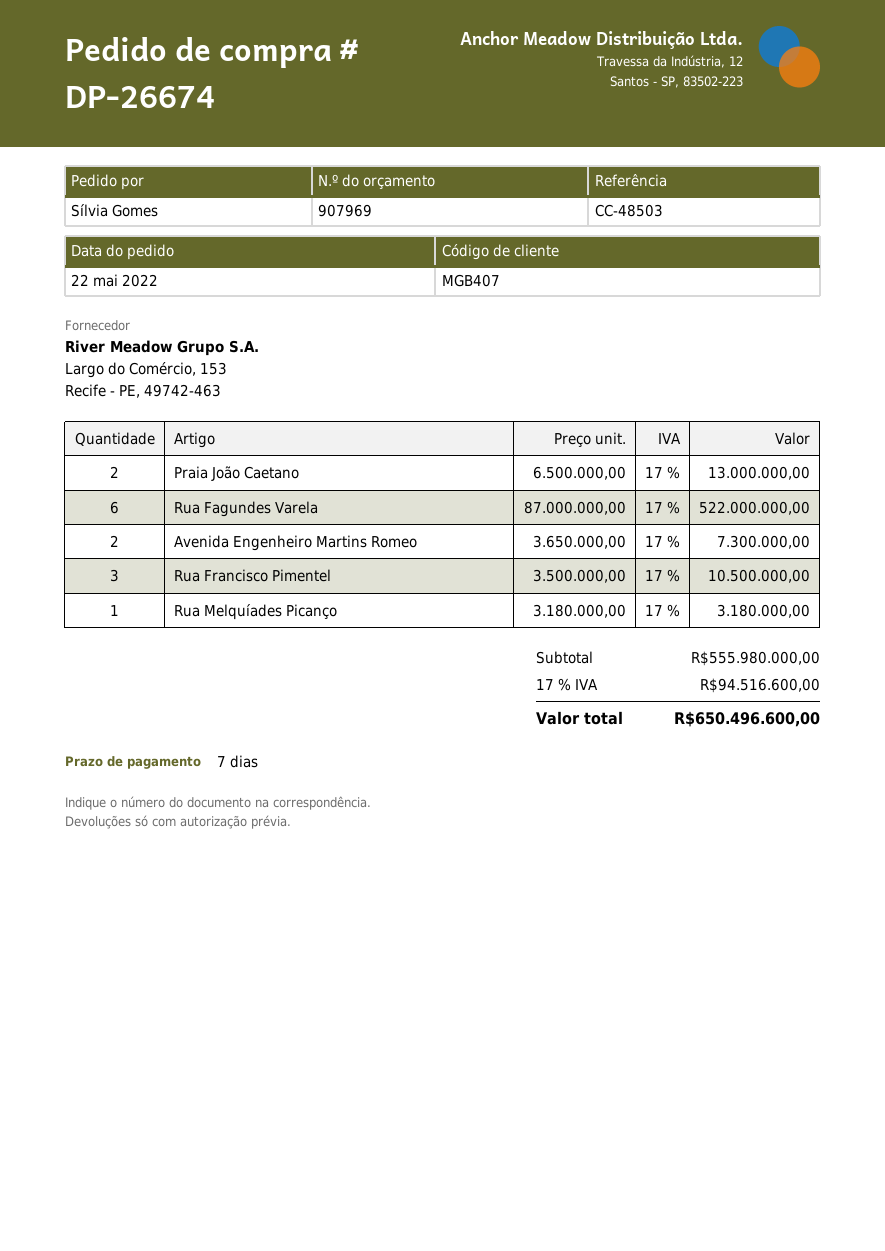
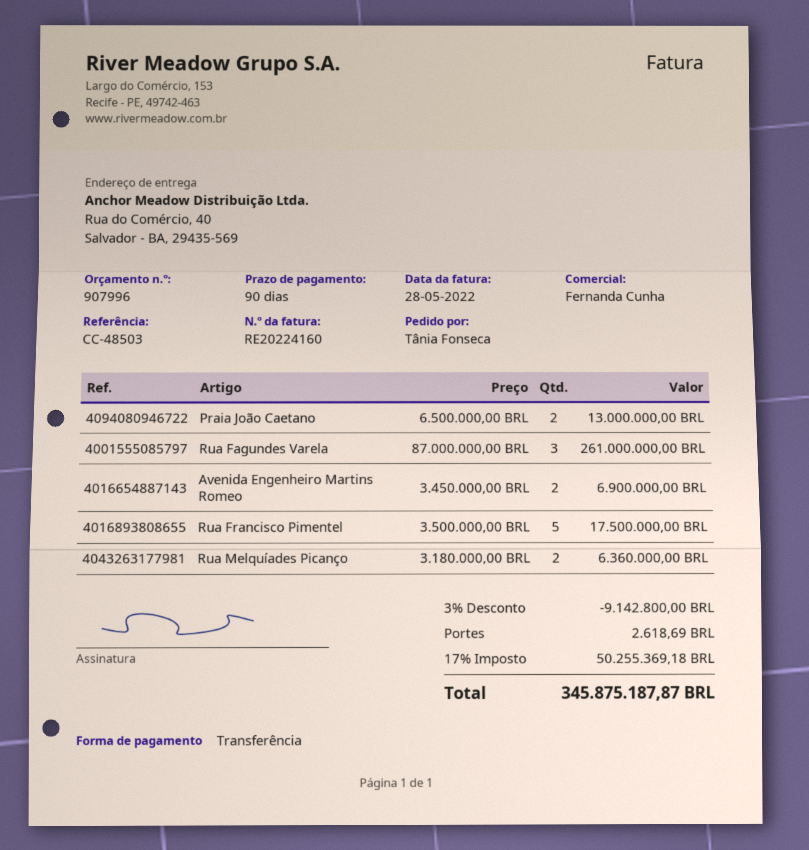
quote number: 907969 -> 907996
payment terms: 7 days -> 90 days
ordered by: Sílvia Gomes -> Tânia Fonseca
Rua Fagundes Varela: 6 x 87000000.00 = 522000000.00 -> 3 x 87000000.00 = 261000000.00
Avenida Engenheiro Martins Romeo: 2 x 3650000.00 = 7300000.00 -> 2 x 3450000.00 = 6900000.00
Rua Francisco Pimentel: 3 x 3500000.00 = 10500000.00 -> 5 x 3500000.00 = 17500000.00
Rua Melquíades Picanço: 1 x 3180000.00 = 3180000.00 -> 2 x 3180000.00 = 6360000.00
discount: none -> 3% = 9142800.00
shipping: none -> 2618.69
tax: 17% = 94516600.00 -> 17% = 50255369.18
total: 650496600.00 -> 345875187.87

